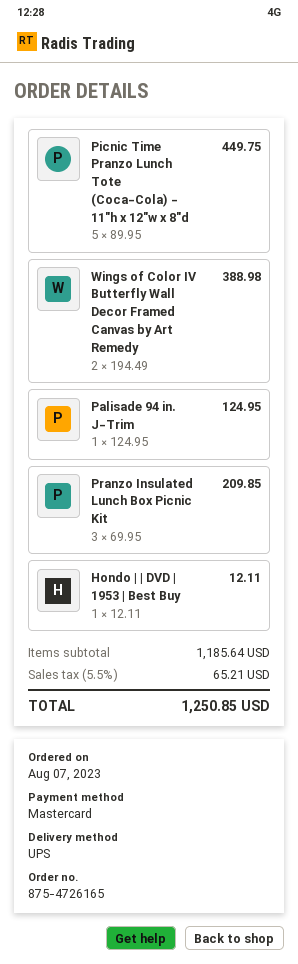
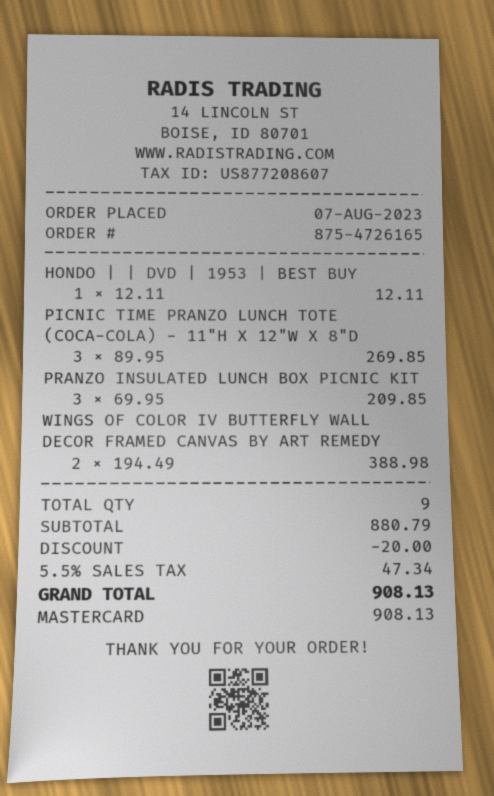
Picnic Time Pranzo Lunch Tote (Coca-Cola) - 11"h x 12"w x 8"d: 5 x 89.95 = 449.75 -> 3 x 89.95 = 269.85
Palisade 94 in. J-Trim: 1 x 124.95 = 124.95 -> none
subtotal: 1185.64 -> 880.79
discount: none -> 20.00
tax: 5.5% = 65.21 -> 5.5% = 47.34
total: 1250.85 -> 908.13

